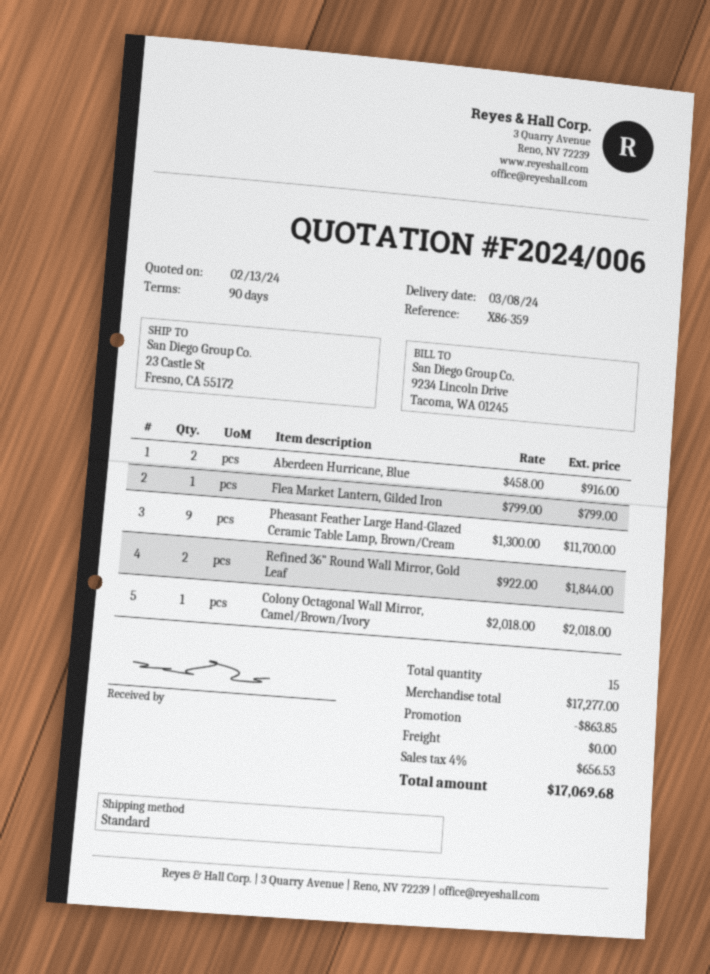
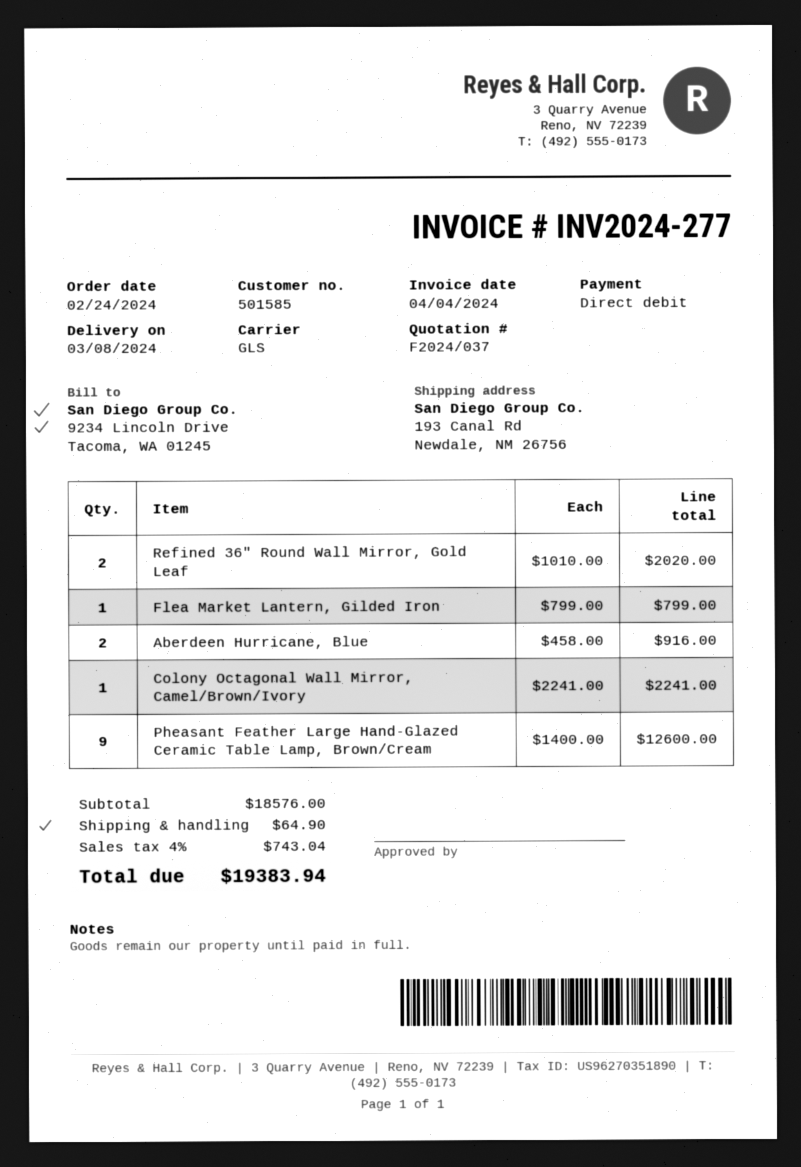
quote number: F2024/006 -> F2024/037
shipping method: standard -> GLS
ship to: 23 Castle St, Fresno, CA 55172 -> 193 Canal Rd, Newdale, NM 26756
Pheasant Feather Large Hand-Glazed Ceramic Table Lamp, Brown/Cream: 9 x 1300.00 = 11700.00 -> 9 x 1400.00 = 12600.00
Refined 36" Round Wall Mirror, Gold Leaf: 2 x 922.00 = 1844.00 -> 2 x 1010.00 = 2020.00
Colony Octagonal Wall Mirror, Camel/Brown/Ivory: 1 x 2018.00 = 2018.00 -> 1 x 2241.00 = 2241.00
subtotal: 17277.00 -> 18576.00
discount: 863.85 -> none
shipping: 0.00 -> 64.90
tax: 4% = 656.53 -> 4% = 743.04
total: 17069.68 -> 19383.94

